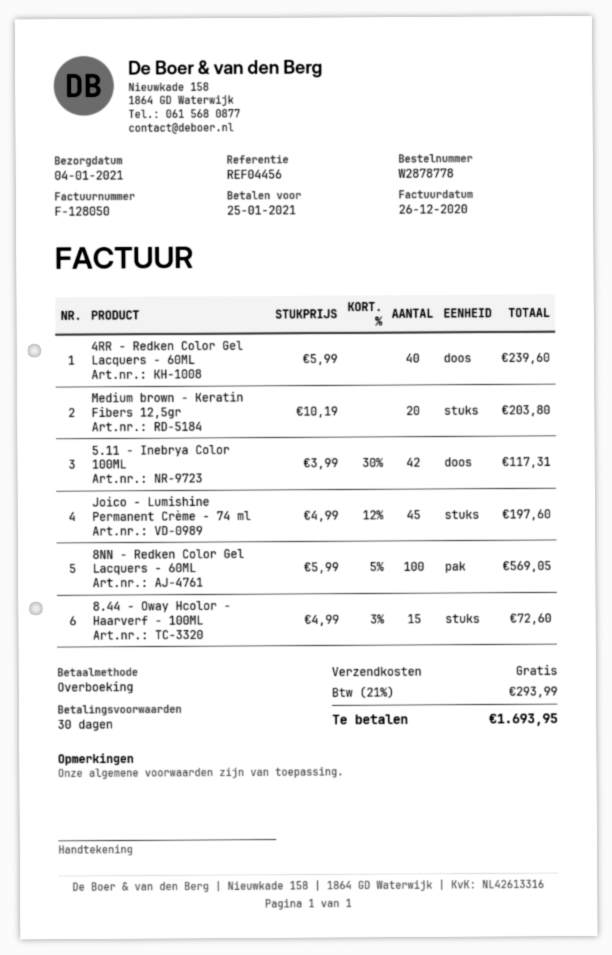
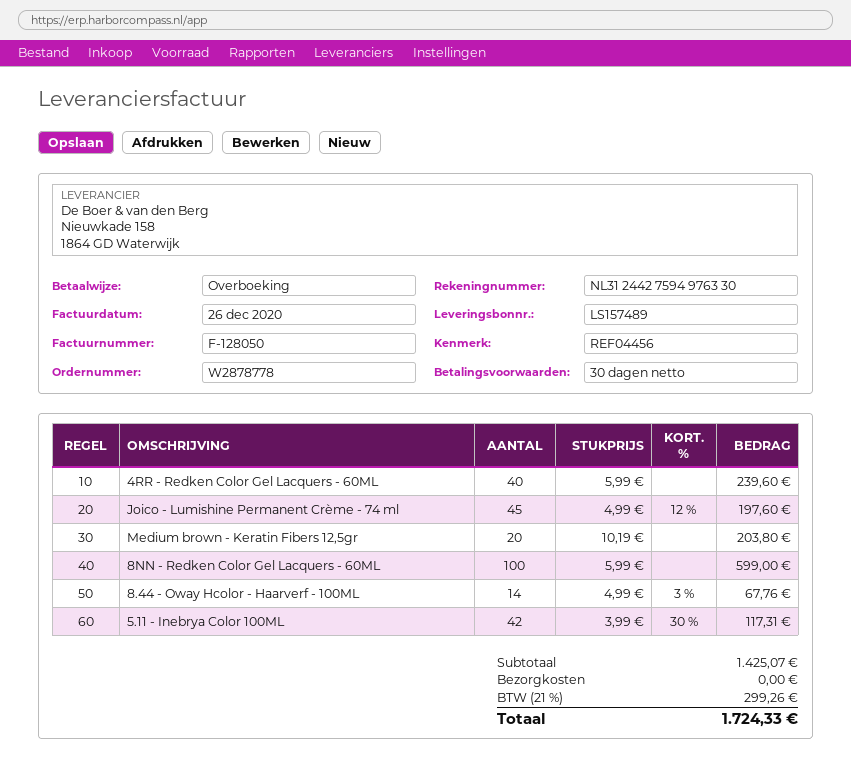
8NN - Redken Color Gel Lacquers - 60ML: 100 x 5.99 - 5% = 569.05 -> 100 x 5.99 = 599.00
8.44 - Oway Hcolor - Haarverf - 100ML: 15 x 4.99 - 3% = 72.60 -> 14 x 4.99 - 3% = 67.76
tax: 21% = 293.99 -> 21% = 299.26
total: 1693.95 -> 1724.33

